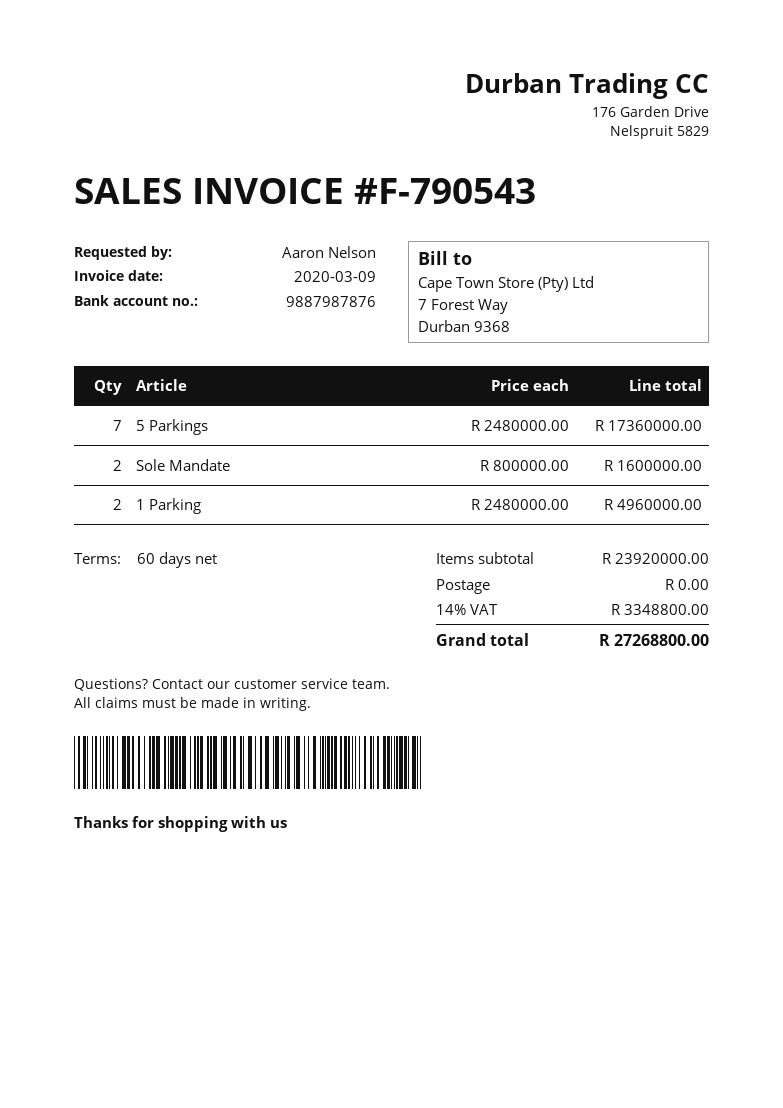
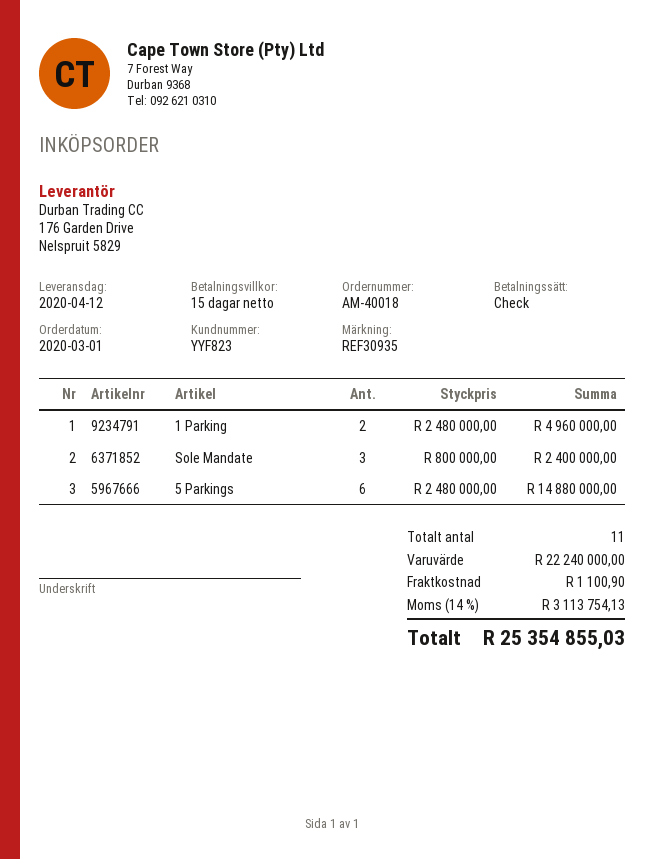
payment terms: 60 days -> 15 days
5 Parkings: 7 x 2480000.00 = 17360000.00 -> 6 x 2480000.00 = 14880000.00
Sole Mandate: 2 x 800000.00 = 1600000.00 -> 3 x 800000.00 = 2400000.00
subtotal: 23920000.00 -> 22240000.00
shipping: 0.00 -> 1100.90
tax: 14% = 3348800.00 -> 14% = 3113754.13
total: 27268800.00 -> 25354855.03

